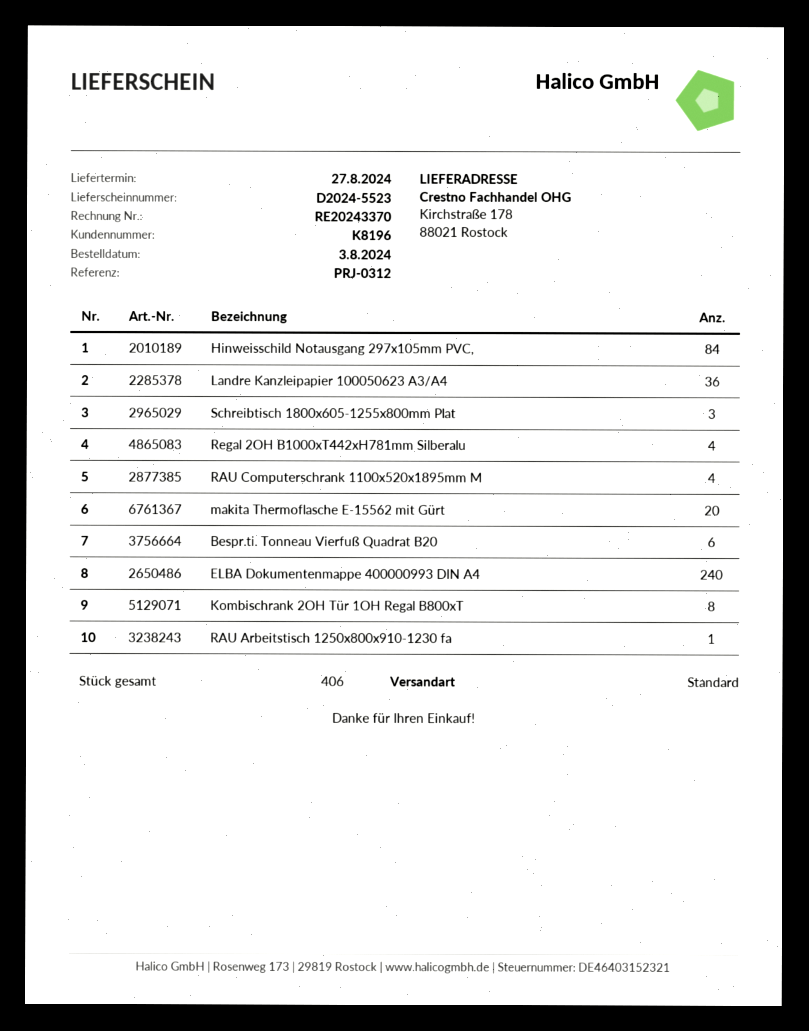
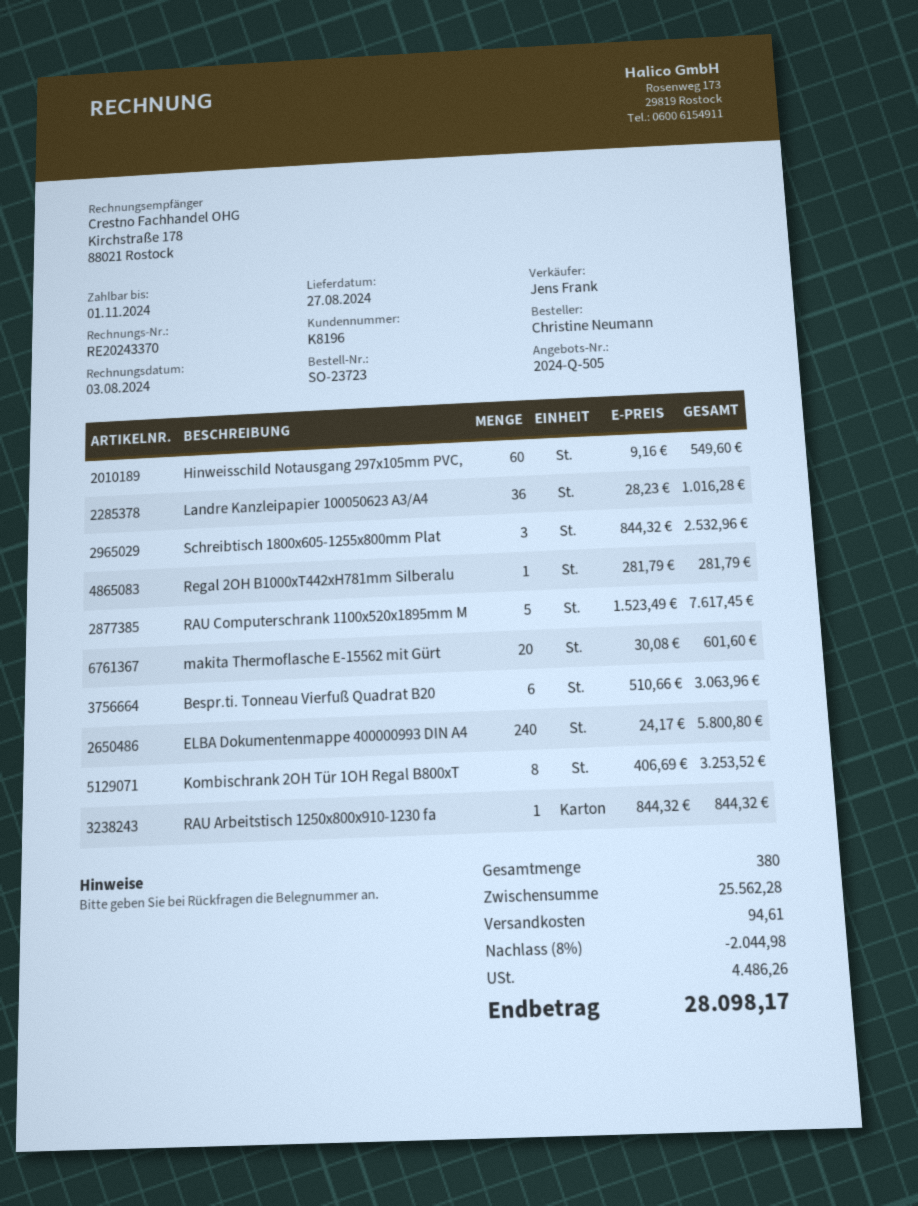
Hinweisschild Notausgang 297x105mm PVC,: 84 -> 60
Regal 2OH B1000xT442xH781mm Silberalu: 4 -> 1
RAU Computerschrank 1100x520x1895mm M: 4 -> 5
total quantity: 406 -> 380

